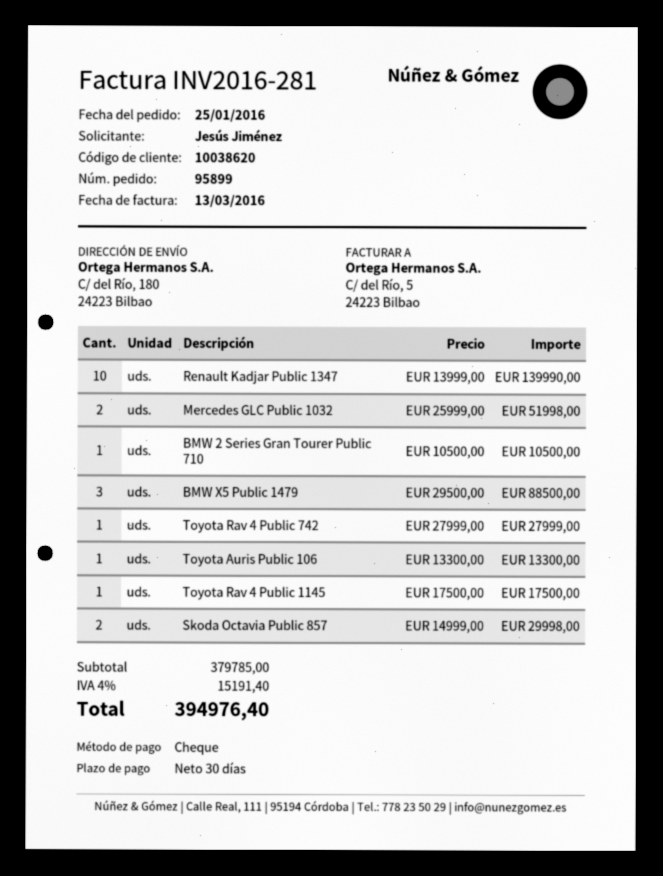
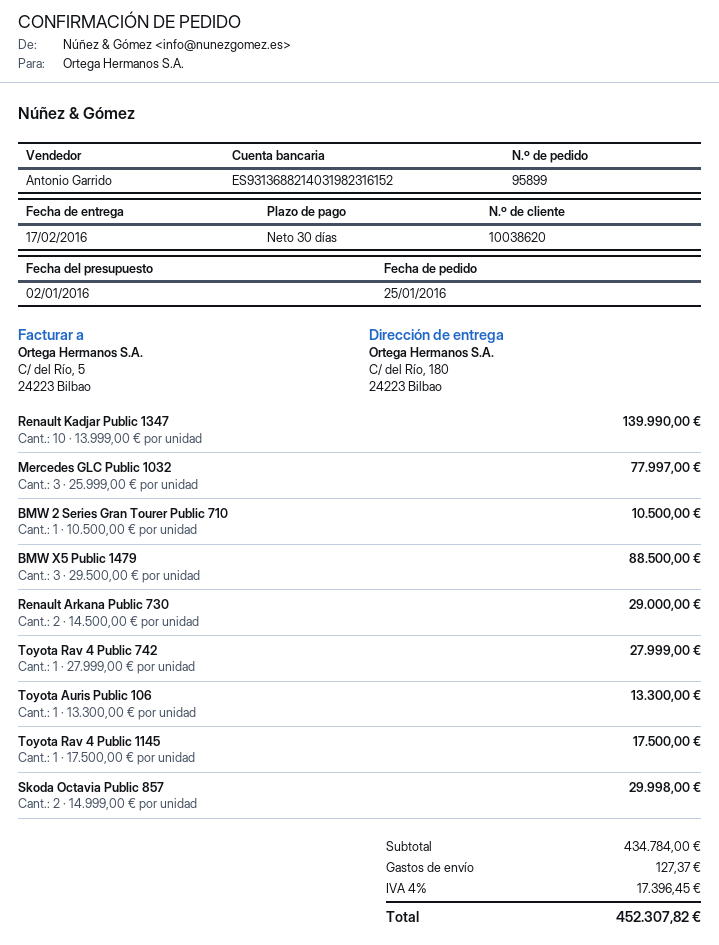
Mercedes GLC Public 1032: 2 x 25999.00 = 51998.00 -> 3 x 25999.00 = 77997.00
Renault Arkana Public 730: none -> 2 x 14500.00 = 29000.00
subtotal: 379785.00 -> 434784.00
shipping: none -> 127.37
tax: 4% = 15191.40 -> 4% = 17396.45
total: 394976.40 -> 452307.82

